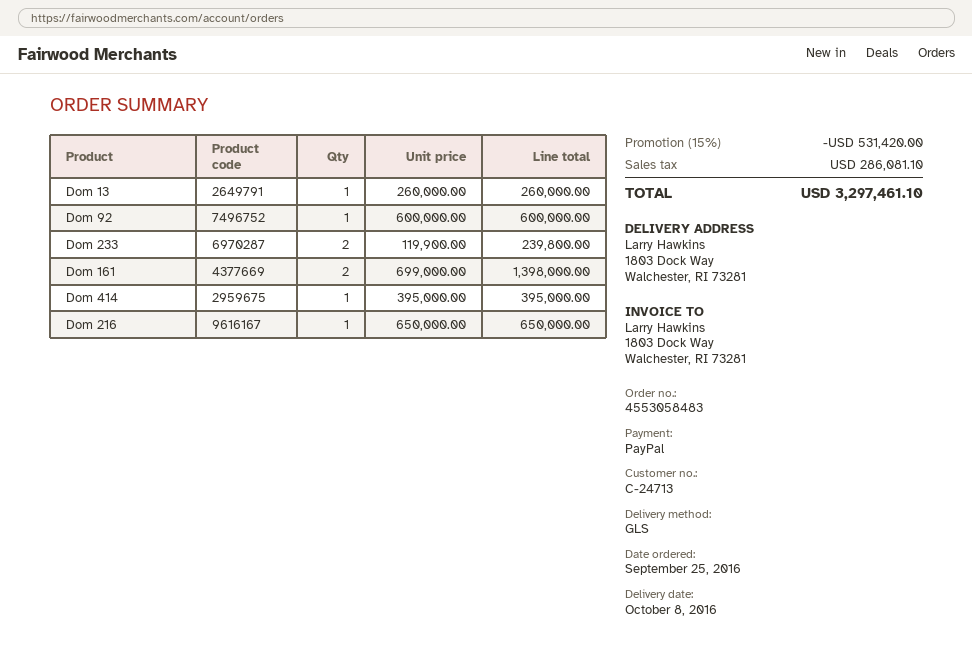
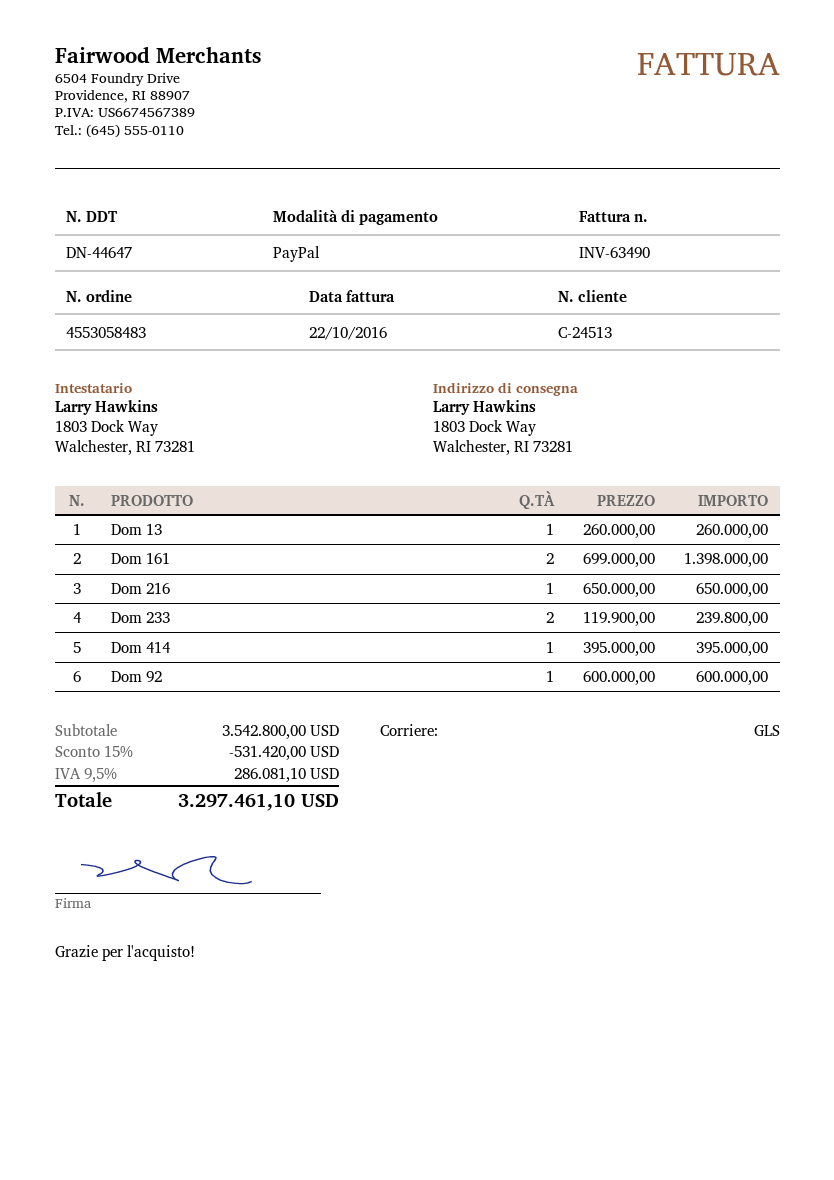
customer number: C-24713 -> C-24513

